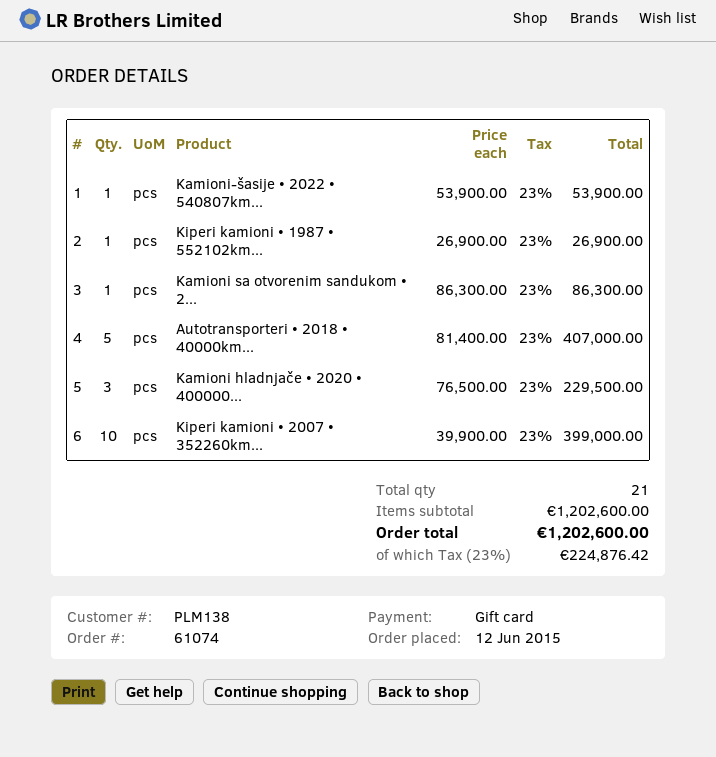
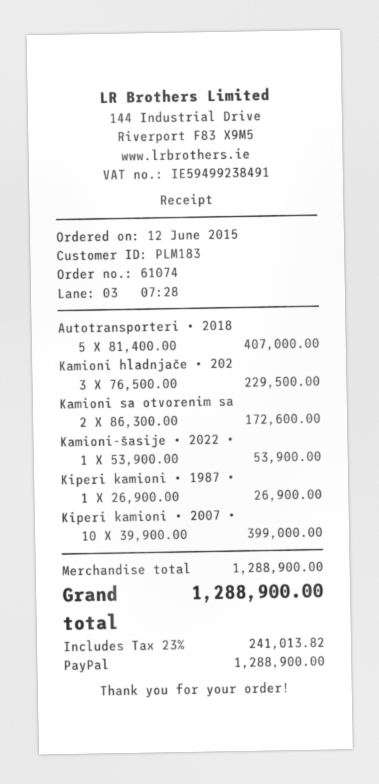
customer number: PLM138 -> PLM183
payment method: gift card -> PayPal
Kamioni sa otvorenim sandukom • 2...: 1 x 86300.00 = 86300.00 -> 2 x 86300.00 = 172600.00
subtotal: 1202600.00 -> 1288900.00
tax: 23% = 224876.42 -> 23% = 241013.82
total: 1202600.00 -> 1288900.00

